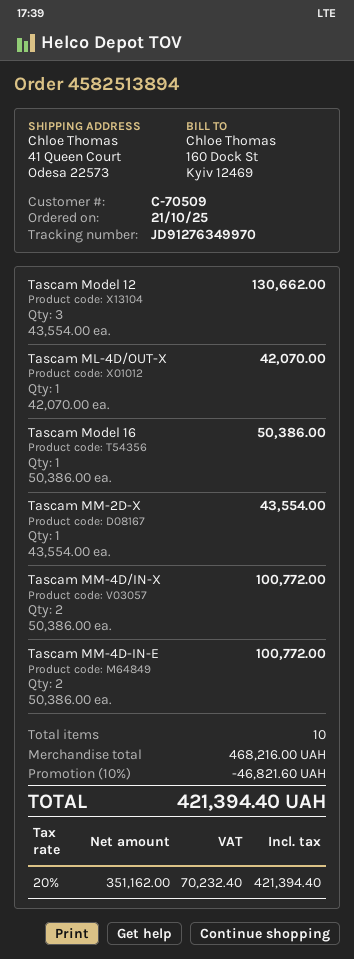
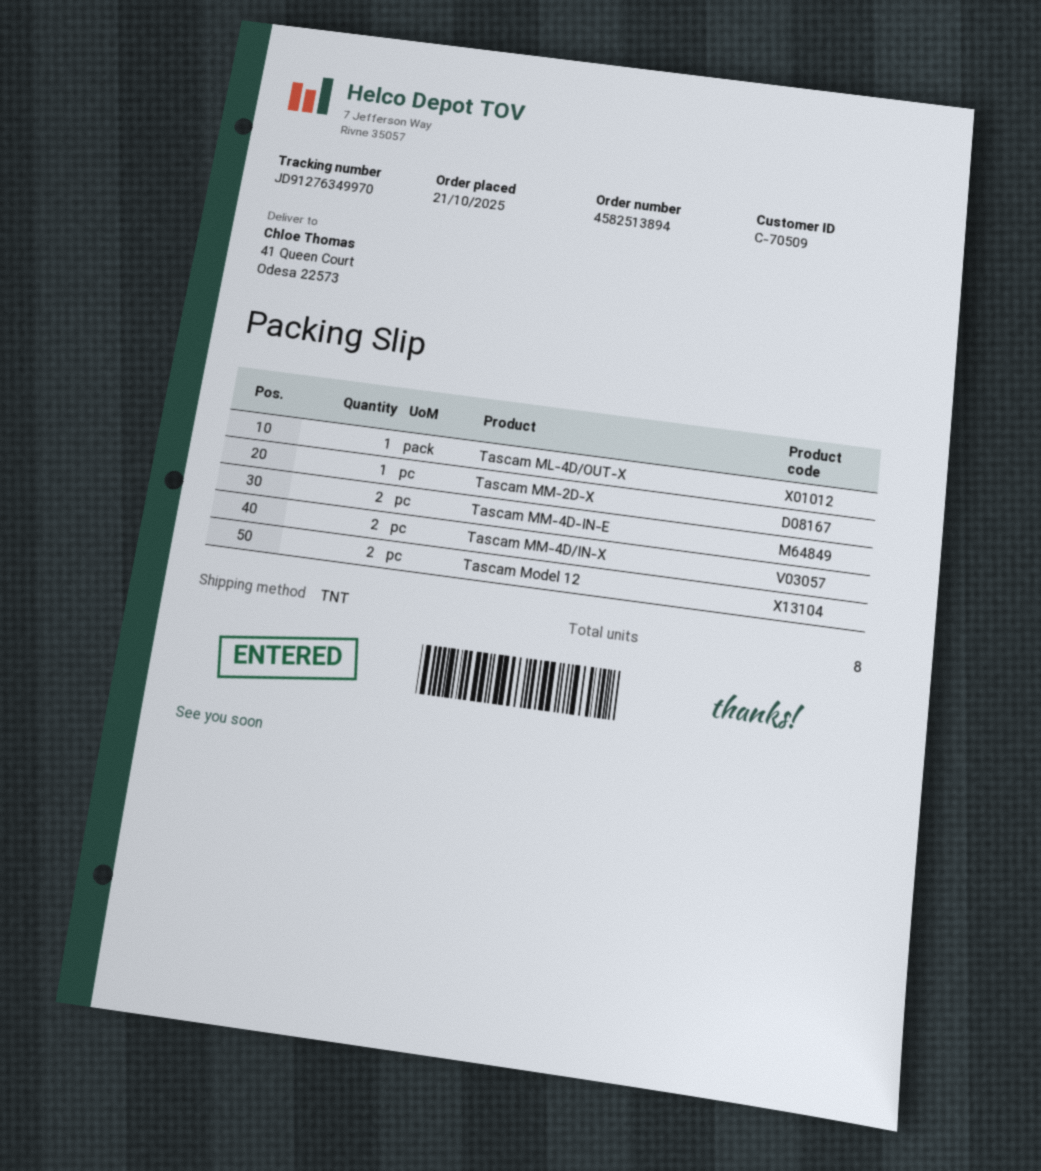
Tascam Model 12: 3 -> 2
Tascam Model 16: 1 -> none
total quantity: 10 -> 8

